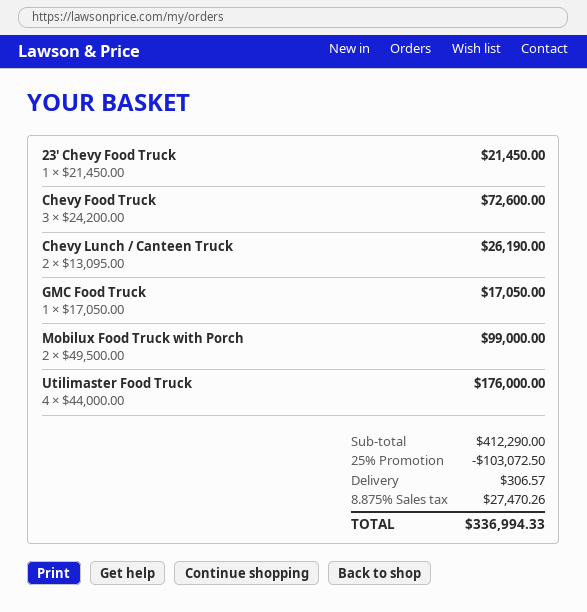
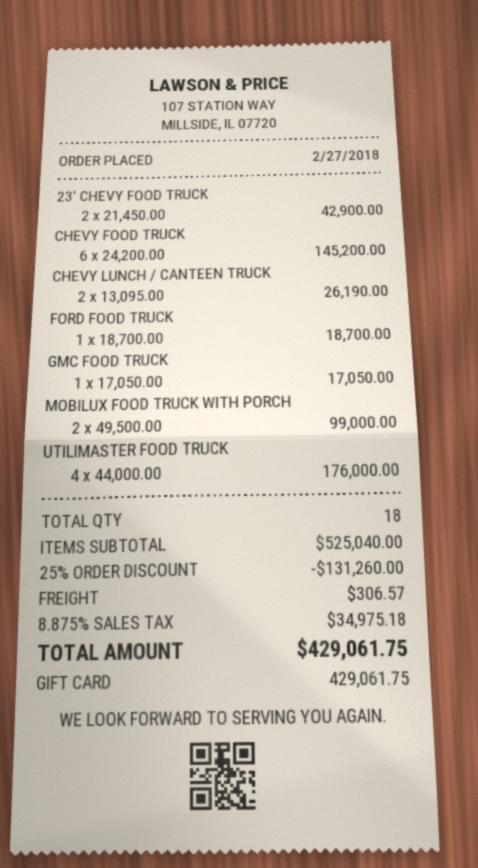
23' Chevy Food Truck: 1 x 21450.00 = 21450.00 -> 2 x 21450.00 = 42900.00
Chevy Food Truck: 3 x 24200.00 = 72600.00 -> 6 x 24200.00 = 145200.00
FORD FOOD TRUCK: none -> 1 x 18700.00 = 18700.00
subtotal: 412290.00 -> 525040.00
discount: 25% = 103072.50 -> 25% = 131260.00
tax: 8.875% = 27470.26 -> 8.875% = 34975.18
total: 336994.33 -> 429061.75

